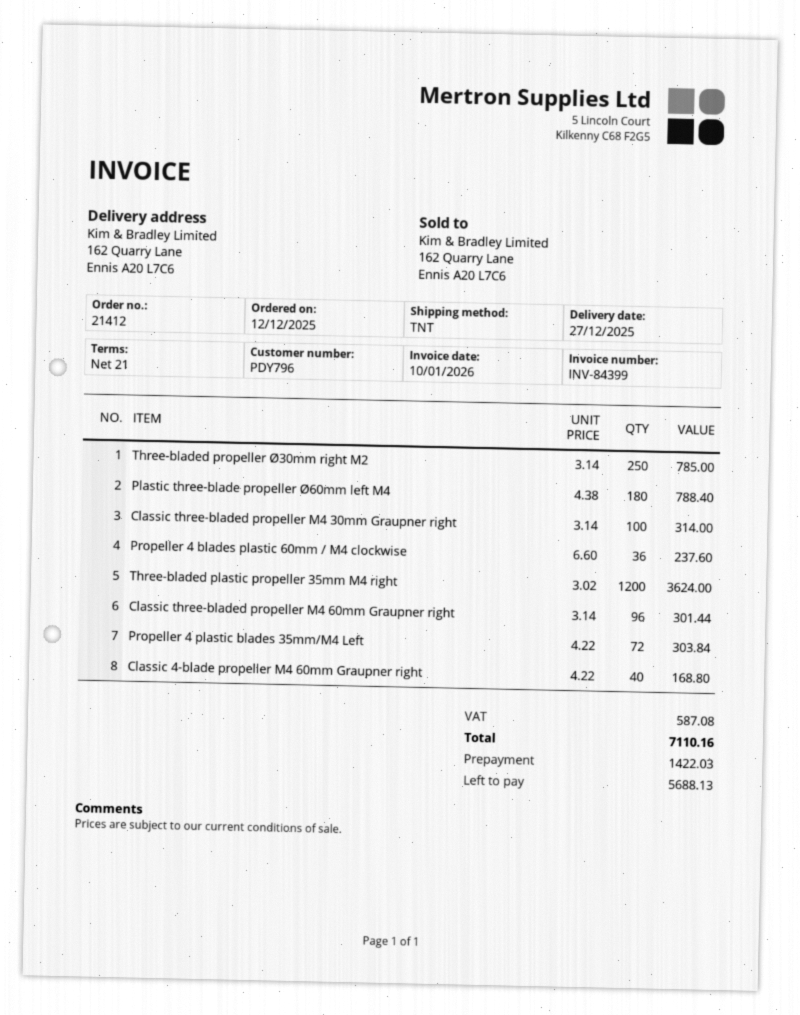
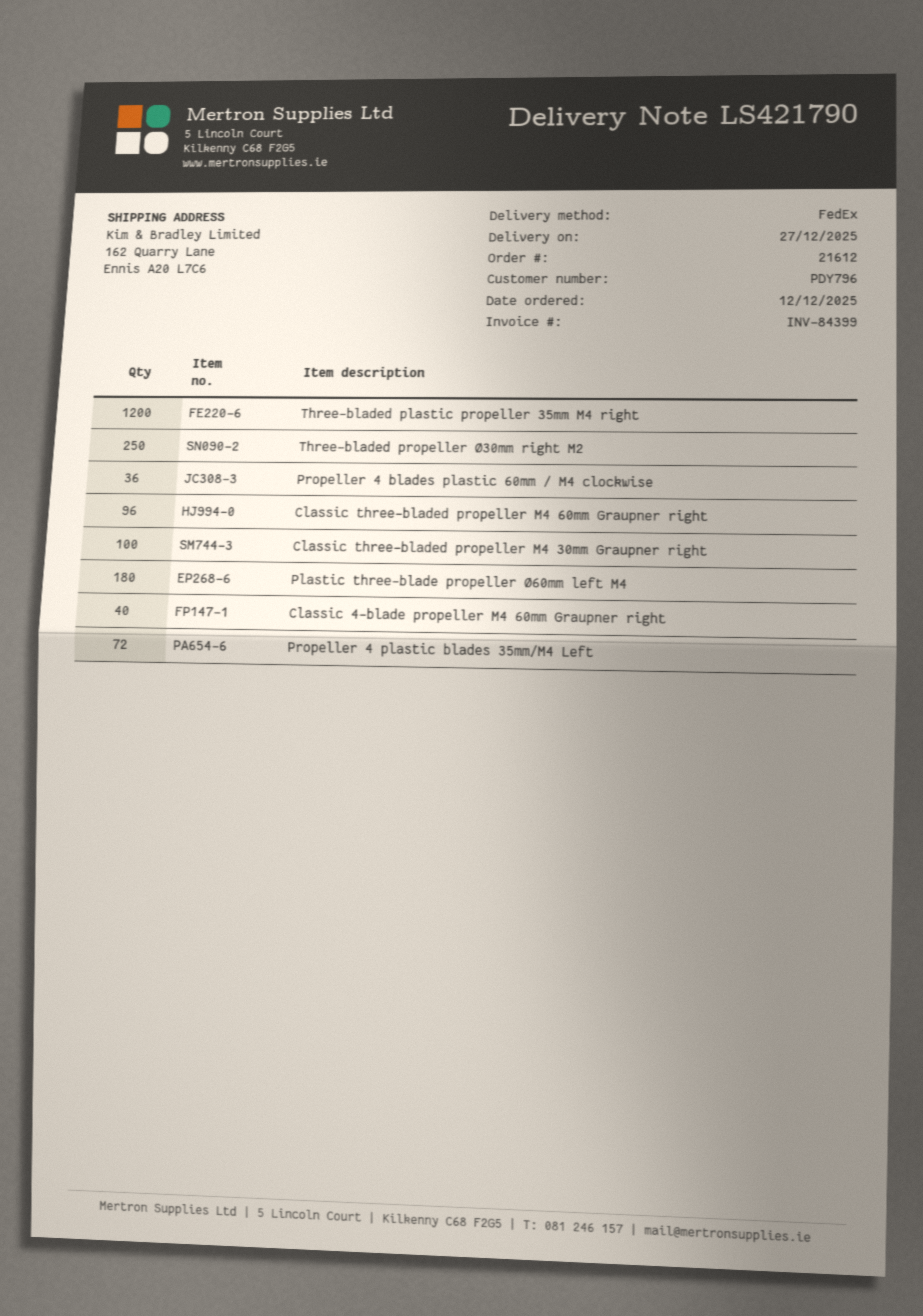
order number: 21412 -> 21612
shipping method: TNT -> FedEx

